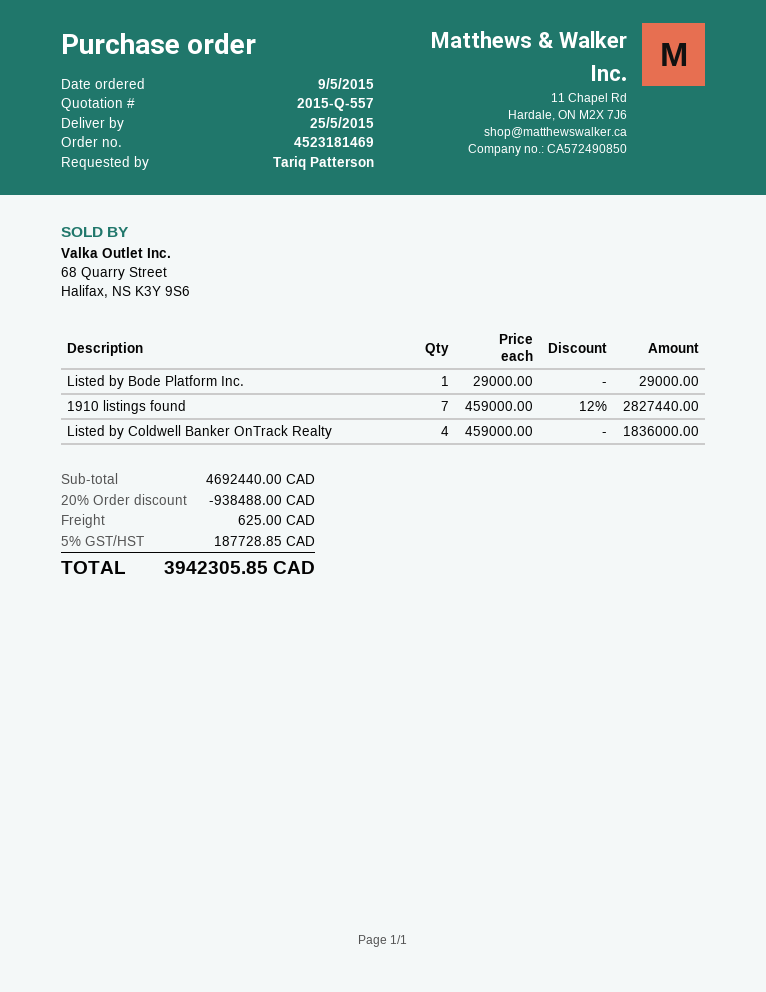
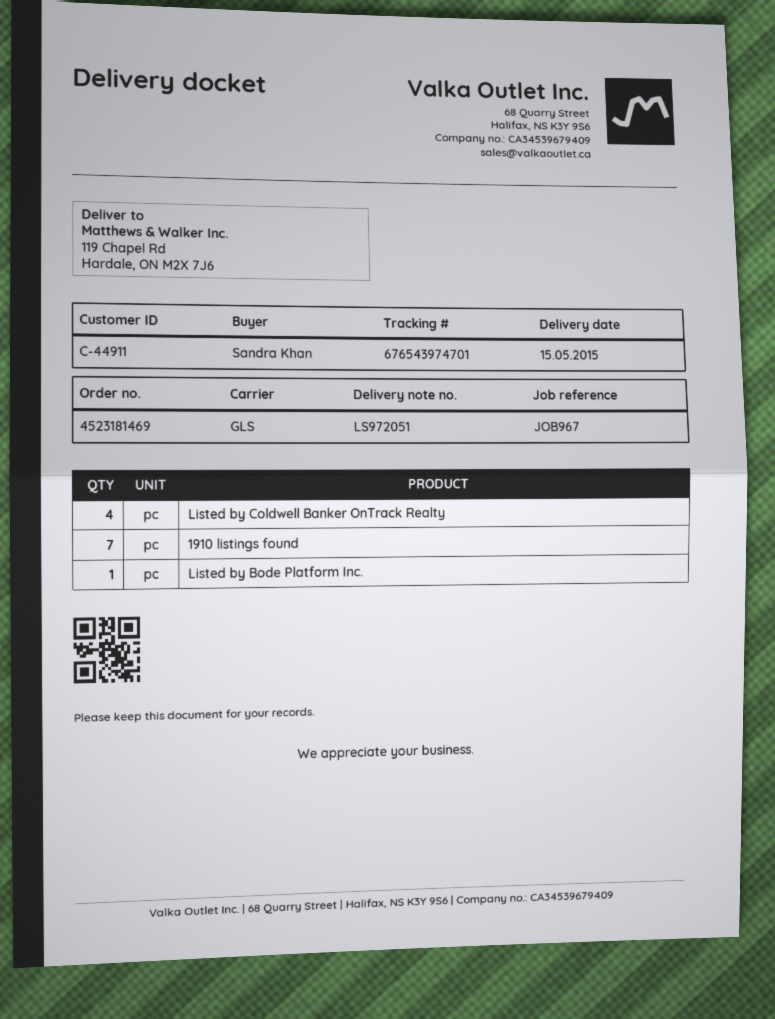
delivery date: 2015-05-25 -> 2015-05-15
ordered by: Tariq Patterson -> Sandra Khan

